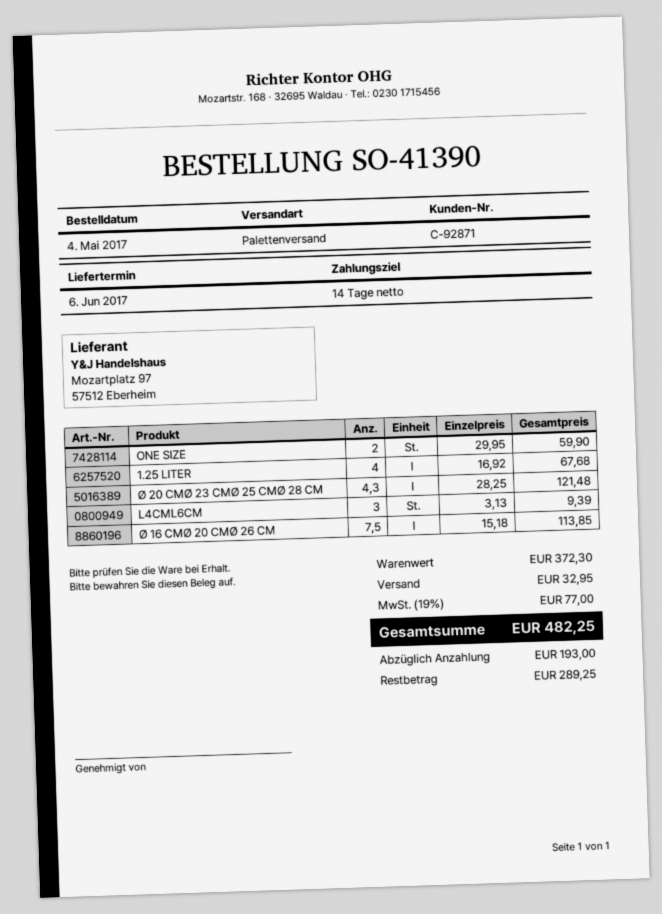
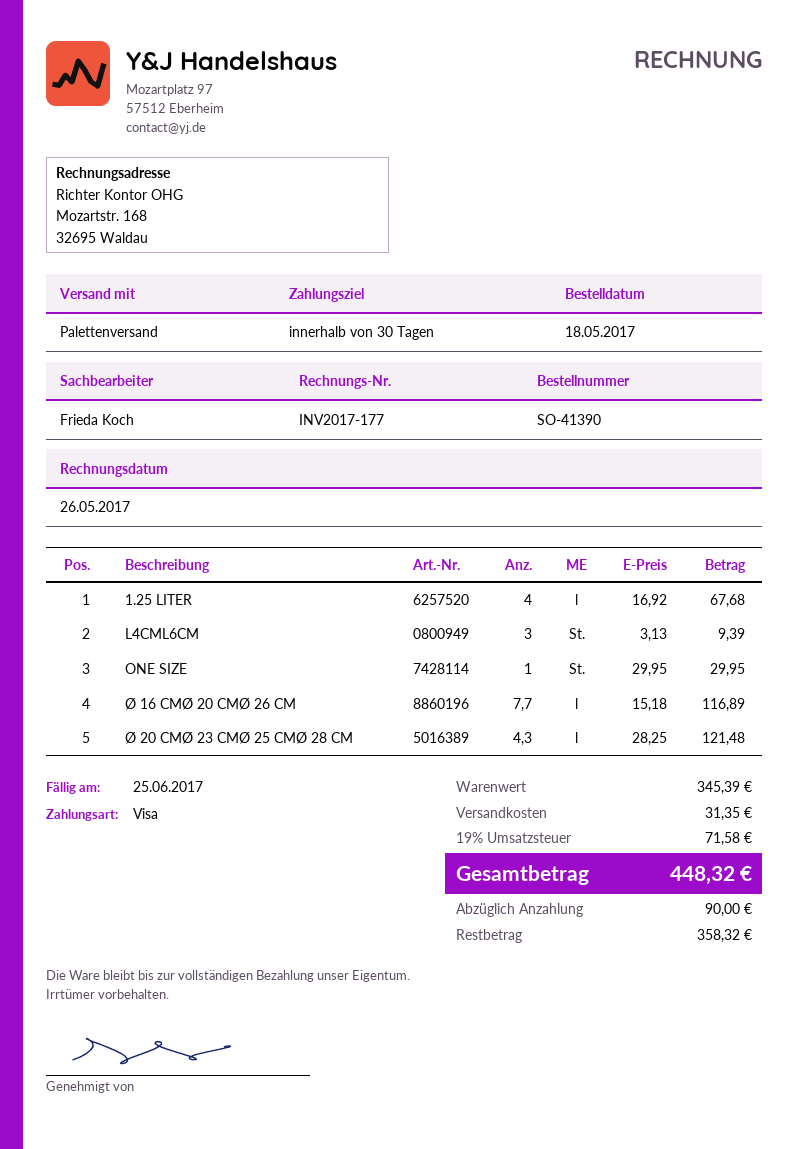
order date: 2017-05-04 -> 2017-05-18
payment terms: 14 days -> 30 days
ONE SIZE: 2 x 29.95 = 59.90 -> 1 x 29.95 = 29.95
Ø 16 CMØ 20 CMØ 26 CM: 7.5 x 15.18 = 113.85 -> 7.7 x 15.18 = 116.89
subtotal: 372.30 -> 345.39
shipping: 32.95 -> 31.35
tax: 19% = 77.00 -> 19% = 71.58
total: 482.25 -> 448.32
deposit: 193.00 -> 90.00
balance: 289.25 -> 358.32

